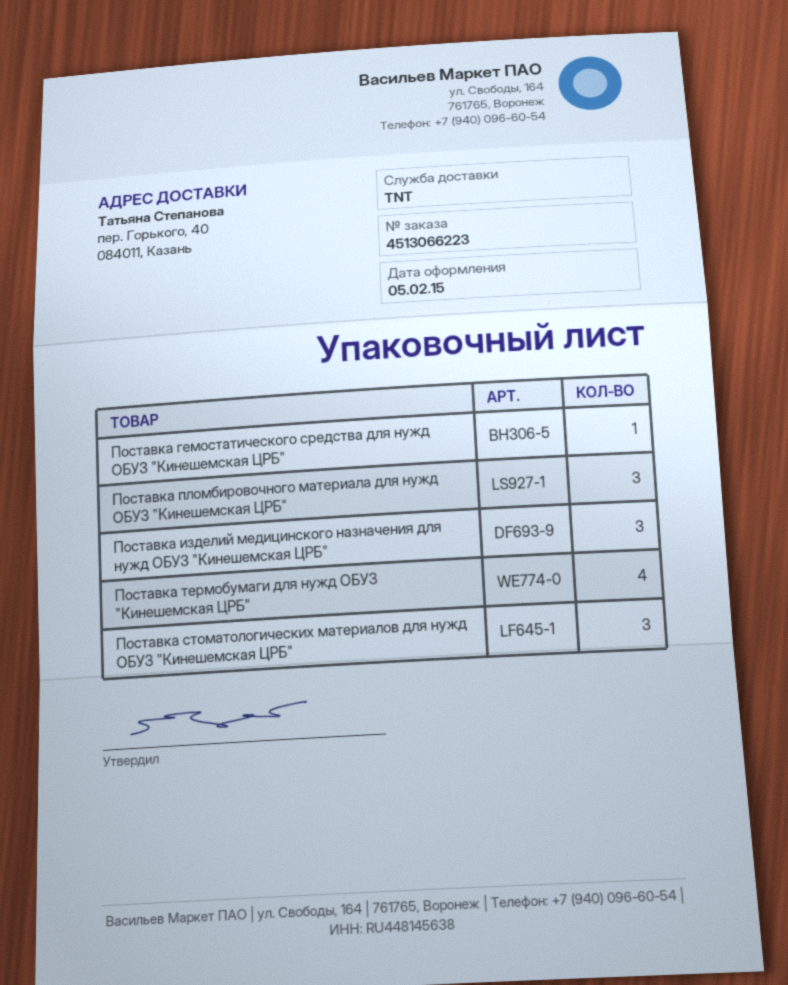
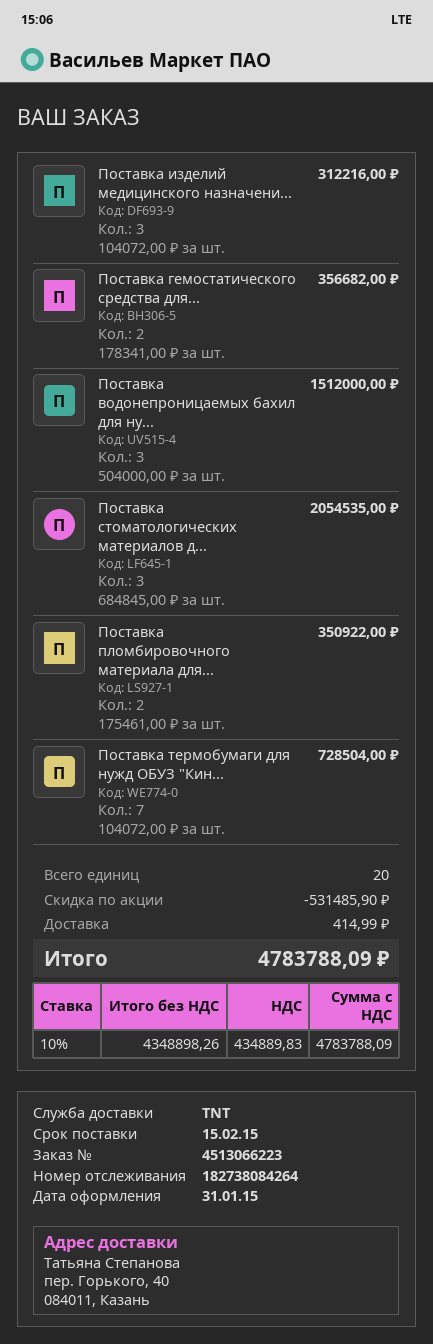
order date: 2015-02-05 -> 2015-01-31
Поставка гемостатического средства для нужд ОБУЗ "Кинешемская ЦРБ": 1 -> 2
Поставка пломбировочного материала для нужд ОБУЗ "Кинешемская ЦРБ": 3 -> 2
Поставка термобумаги для нужд ОБУЗ "Кинешемская ЦРБ": 4 -> 7
Поставка водонепроницаемых бахил для ну...: none -> 3

